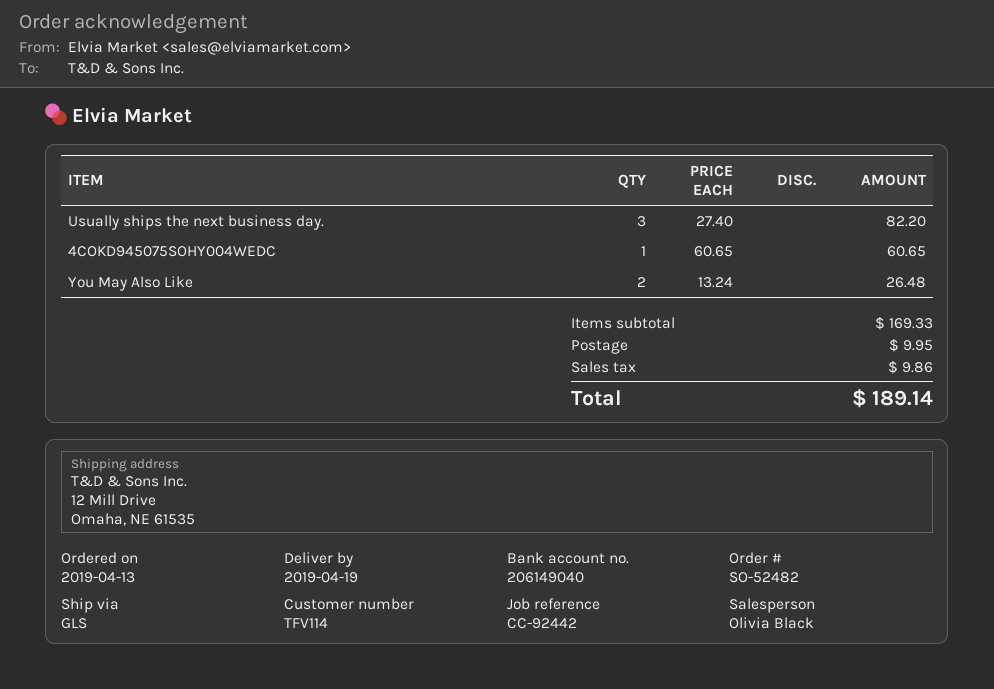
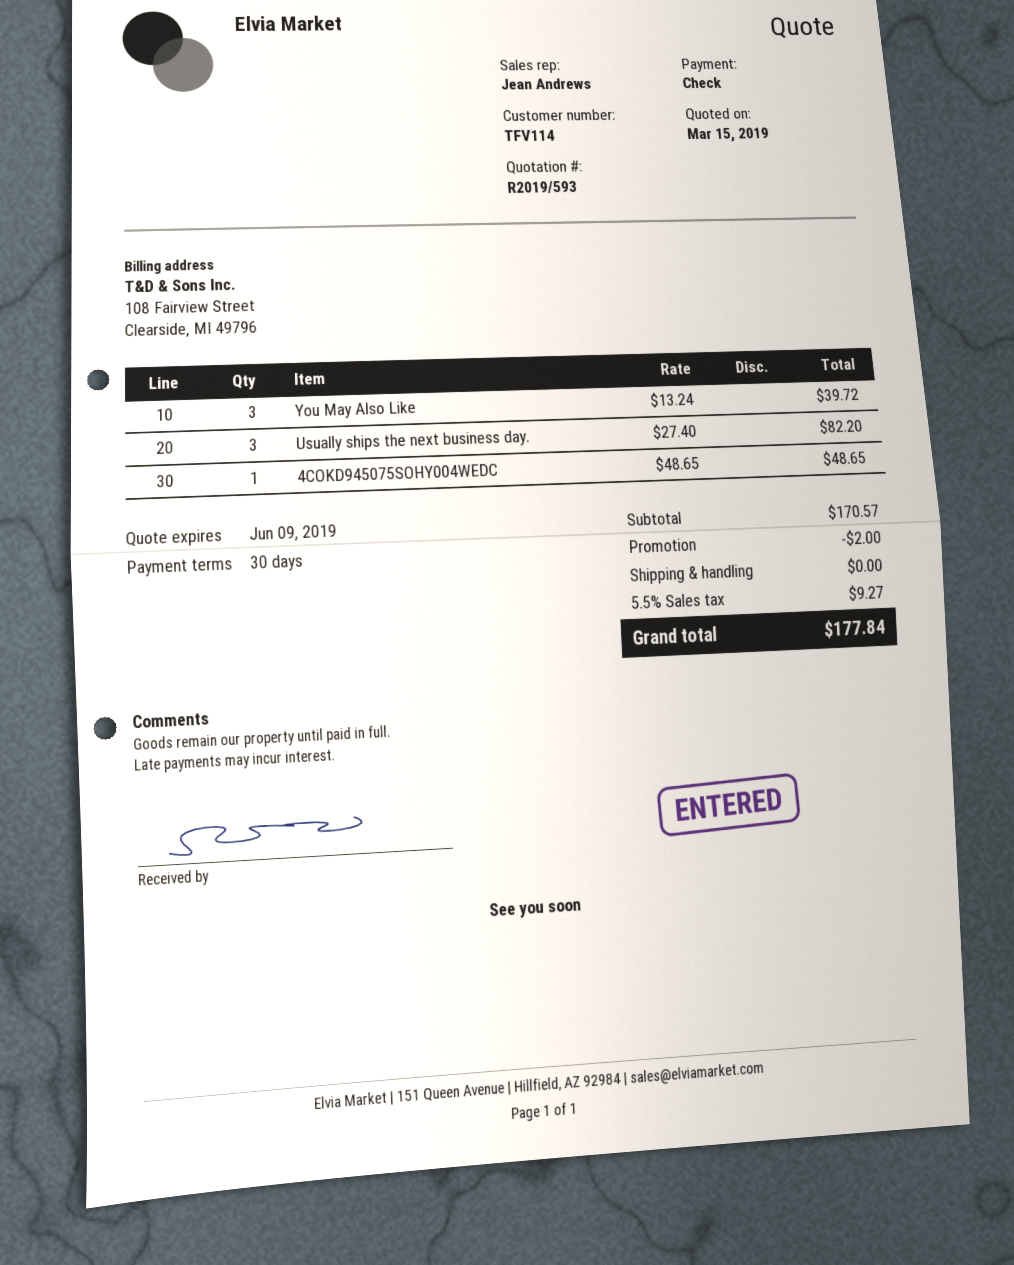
sales rep: Olivia Black -> Jean Andrews
4COKD945075SOHY004WEDC: 1 x 60.65 = 60.65 -> 1 x 48.65 = 48.65
You May Also Like: 2 x 13.24 = 26.48 -> 3 x 13.24 = 39.72
subtotal: 169.33 -> 170.57
discount: none -> 2.00
shipping: 9.95 -> 0.00
tax: 9.86 -> 9.27
total: 189.14 -> 177.84

